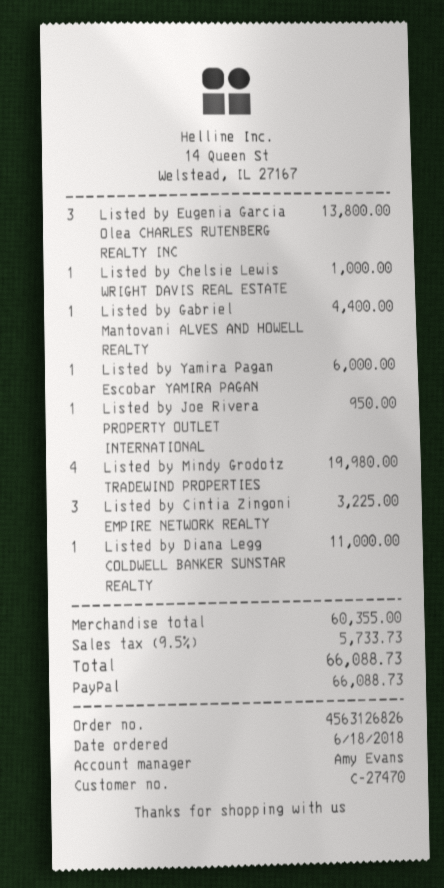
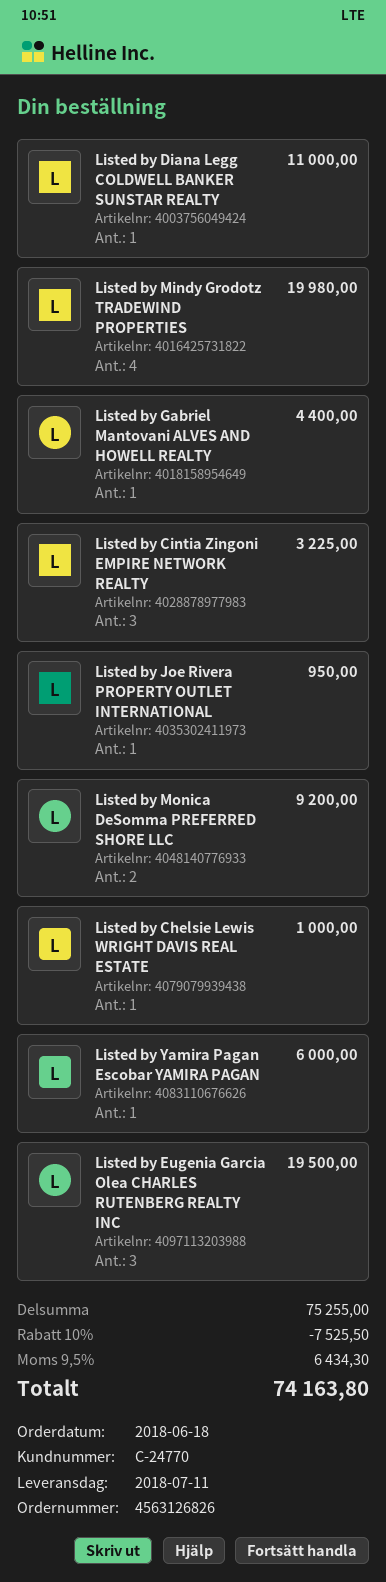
customer number: C-27470 -> C-24770
Listed by Eugenia Garcia Olea CHARLES RUTENBERG REALTY INC: 3 for 13800.00 -> 3 for 19500.00
Listed by Monica DeSomma PREFERRED SHORE LLC: none -> 2 for 9200.00
subtotal: 60355.00 -> 75255.00
discount: none -> 10% = 7525.50
tax: 9.5% = 5733.73 -> 9.5% = 6434.30
total: 66088.73 -> 74163.80

